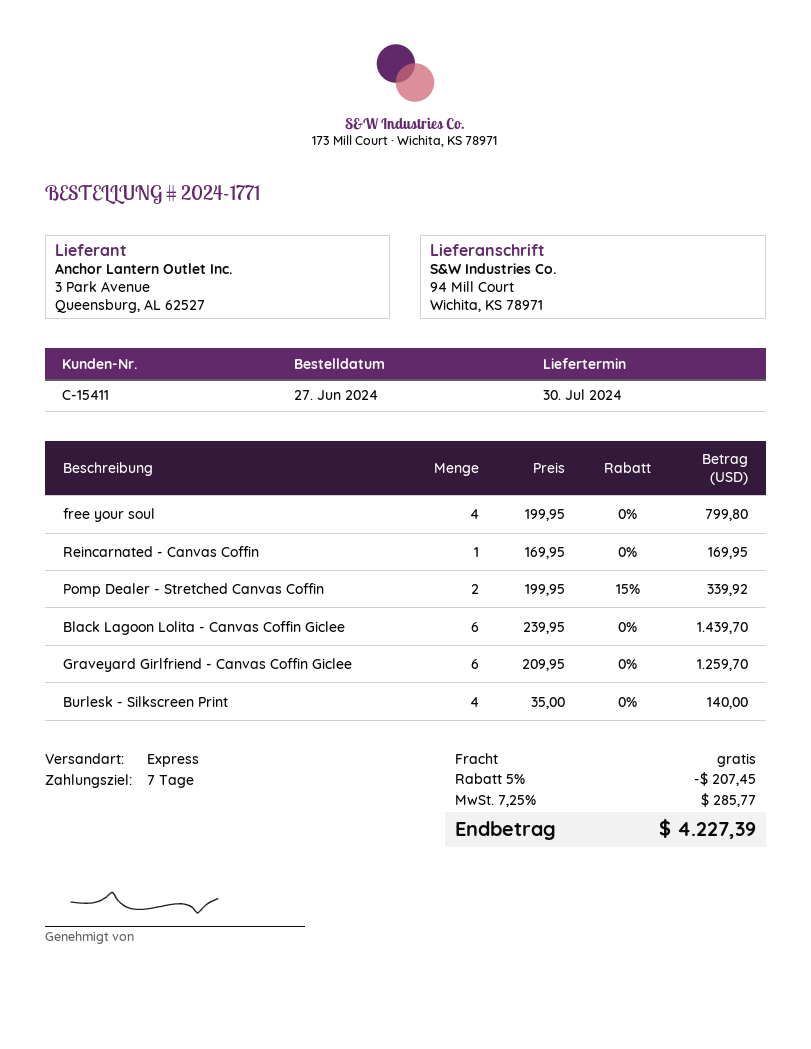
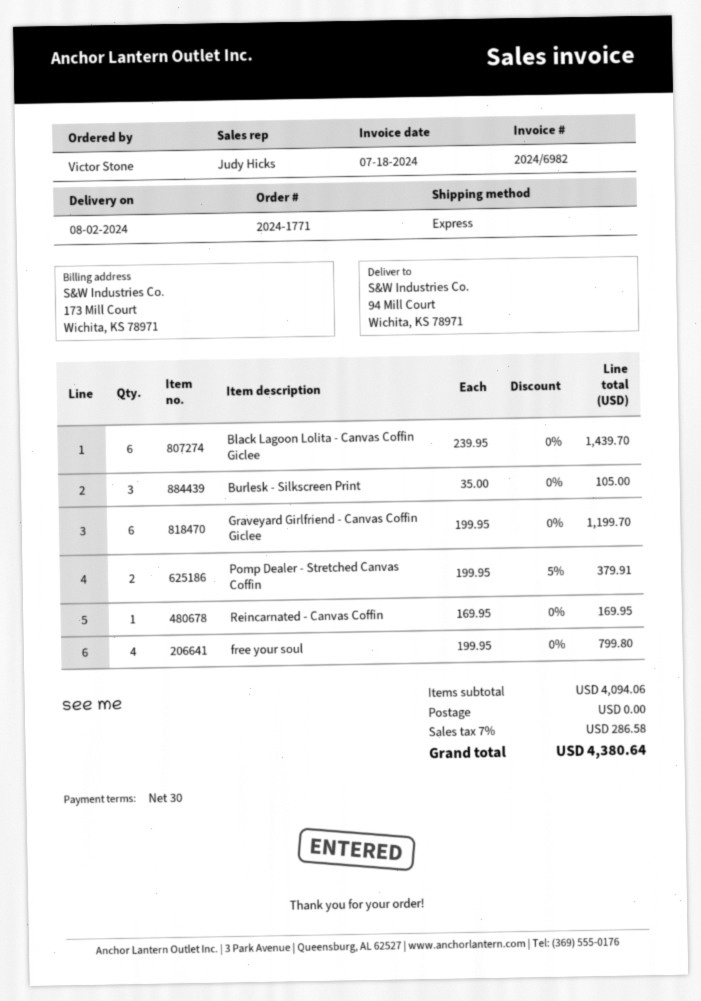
delivery date: 2024-07-30 -> 2024-08-02
payment terms: 7 days -> 30 days
Pomp Dealer - Stretched Canvas Coffin: 2 x 199.95 - 15% = 339.92 -> 2 x 199.95 - 5% = 379.91
Graveyard Girlfriend - Canvas Coffin Giclee: 6 x 209.95 = 1259.70 -> 6 x 199.95 = 1199.70
Burlesk - Silkscreen Print: 4 x 35.00 = 140.00 -> 3 x 35.00 = 105.00
discount: 5% = 207.45 -> none
tax: 7.25% = 285.77 -> 7% = 286.58
total: 4227.39 -> 4380.64

